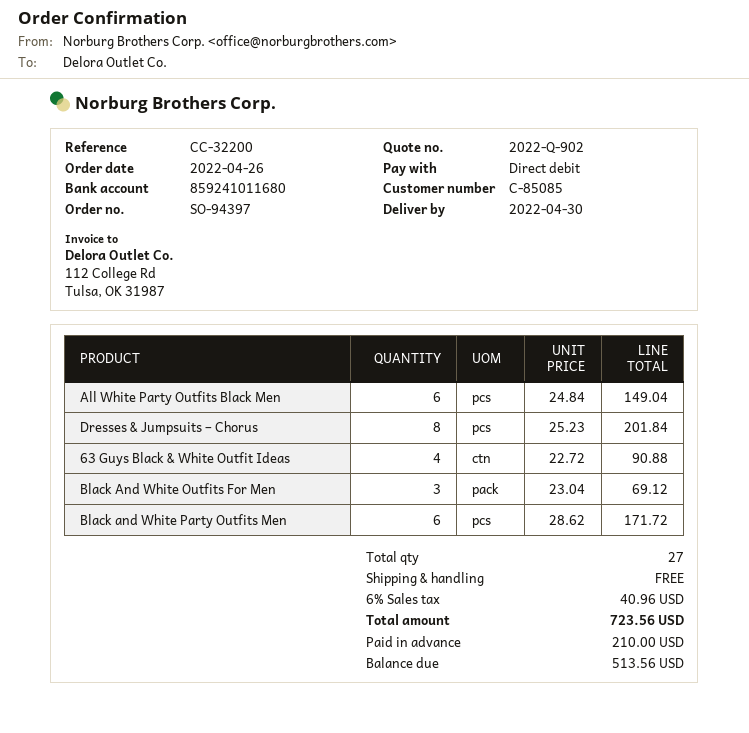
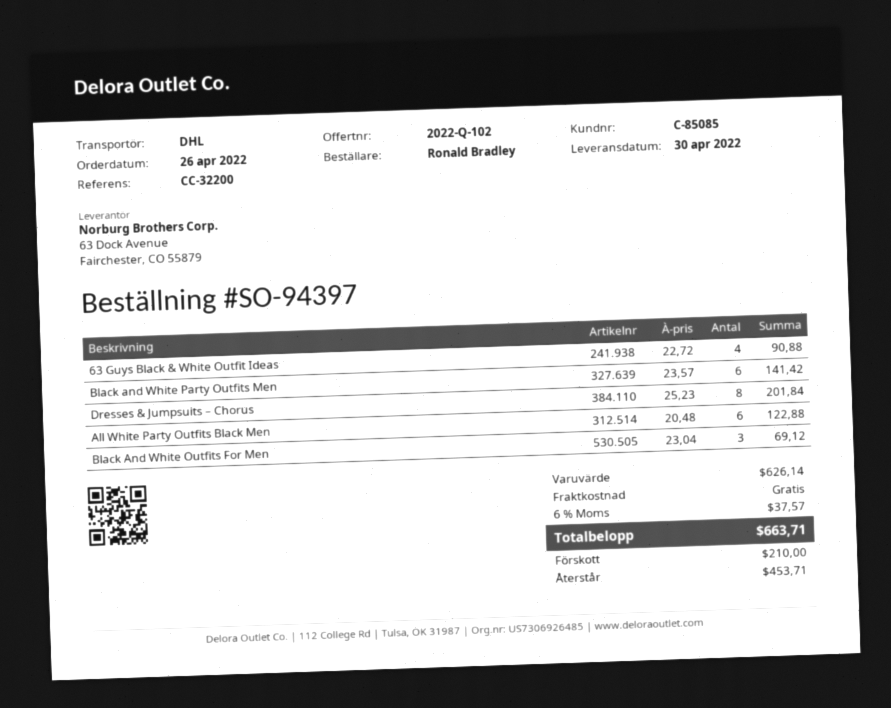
quote number: 2022-Q-902 -> 2022-Q-102
All White Party Outfits Black Men: 6 x 24.84 = 149.04 -> 6 x 20.48 = 122.88
Black and White Party Outfits Men: 6 x 28.62 = 171.72 -> 6 x 23.57 = 141.42
tax: 6% = 40.96 -> 6% = 37.57
total: 723.56 -> 663.71
balance: 513.56 -> 453.71

